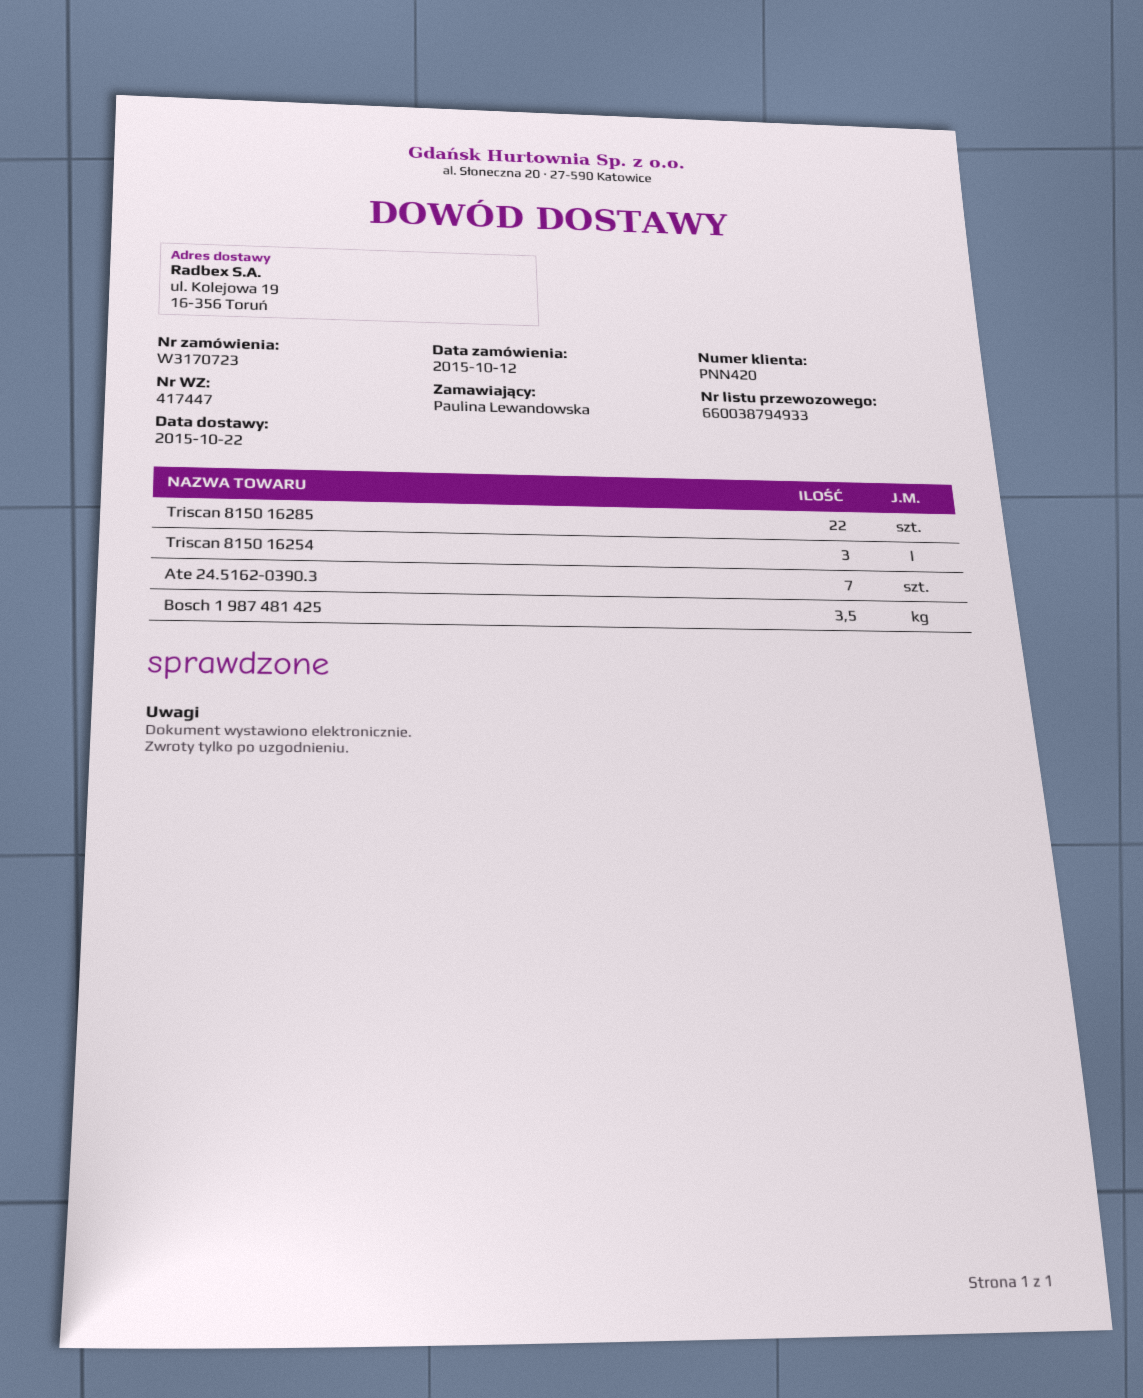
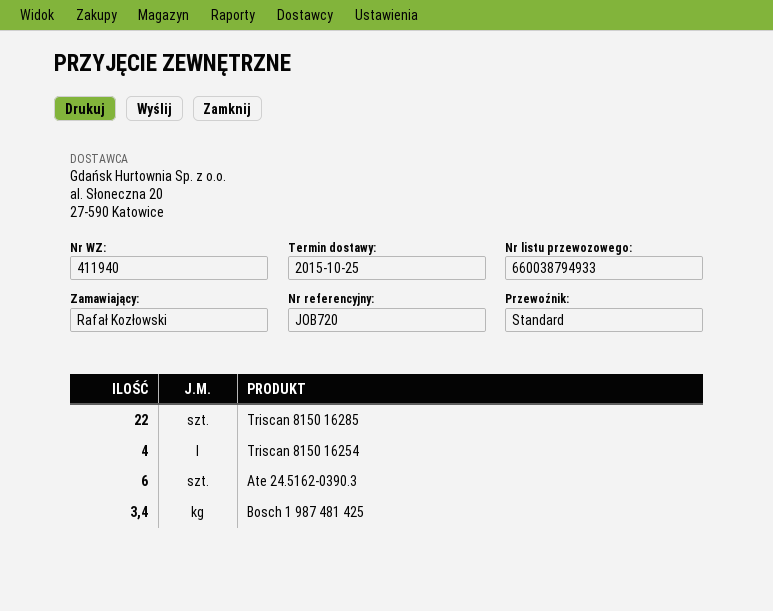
delivery note number: 417447 -> 411940
delivery date: 2015-10-22 -> 2015-10-25
ordered by: Paulina Lewandowska -> Rafał Kozłowski
Triscan 8150 16254: 3 -> 4
Ate 24.5162-0390.3: 7 -> 6
Bosch 1 987 481 425: 3.5 -> 3.4

